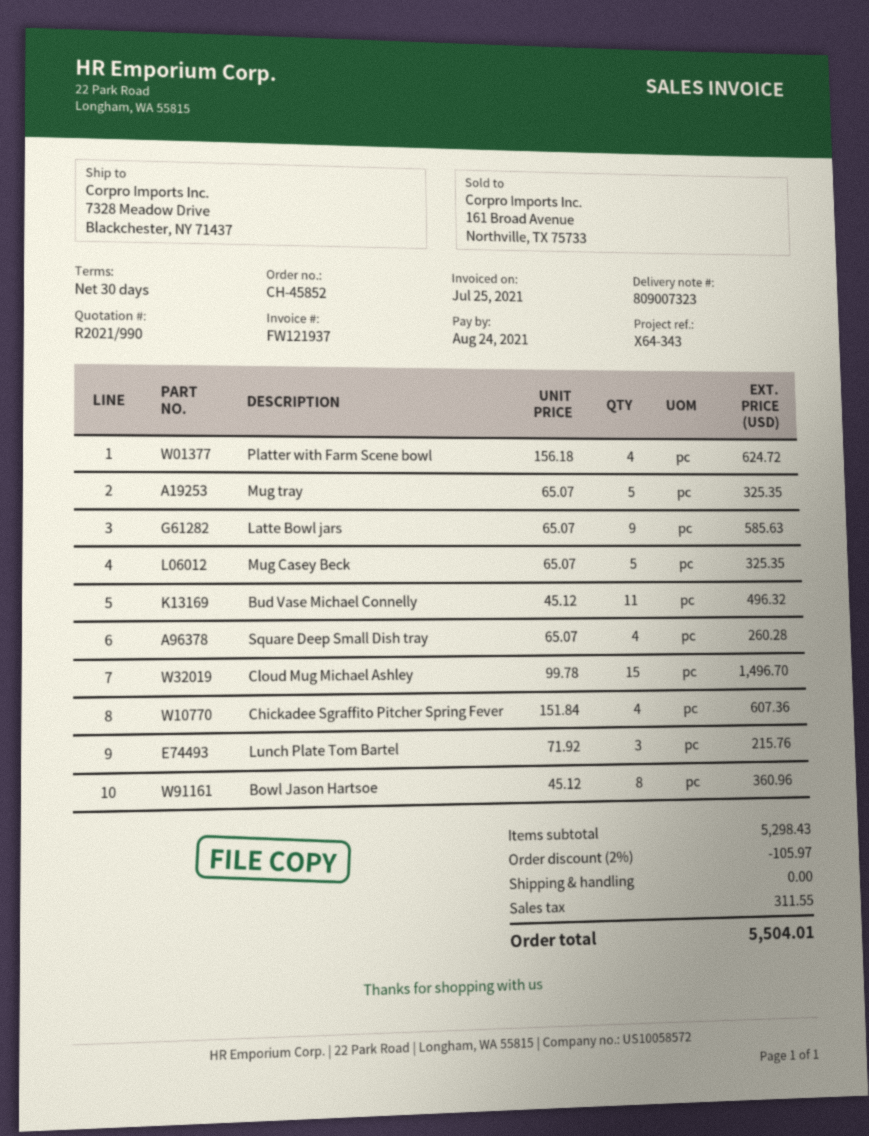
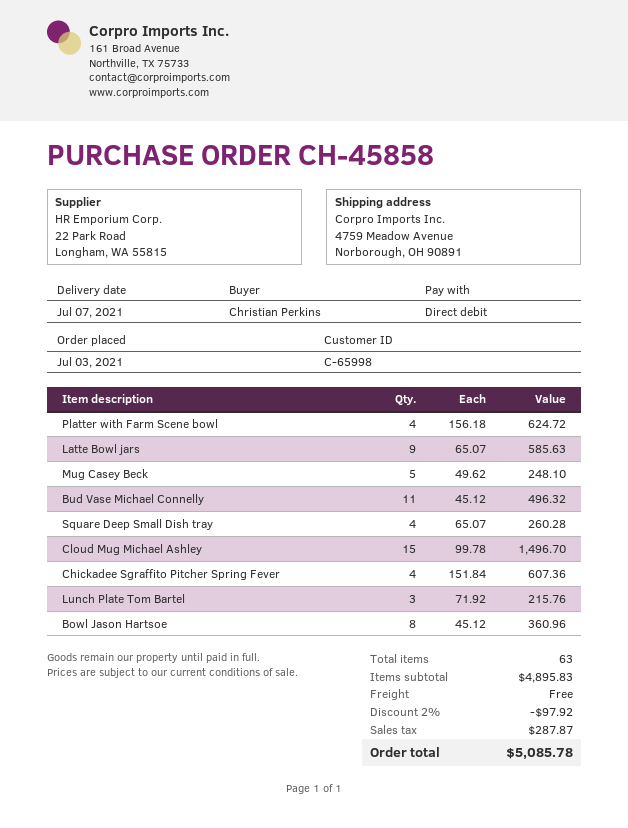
order number: CH-45852 -> CH-45858
ship to: 7328 Meadow Drive, Blackchester, NY 71437 -> 4759 Meadow Avenue, Norborough, OH 90891
Mug tray: 5 x 65.07 = 325.35 -> none
Mug Casey Beck: 5 x 65.07 = 325.35 -> 5 x 49.62 = 248.10
subtotal: 5298.43 -> 4895.83
discount: 2% = 105.97 -> 2% = 97.92
tax: 311.55 -> 287.87
total: 5504.01 -> 5085.78

